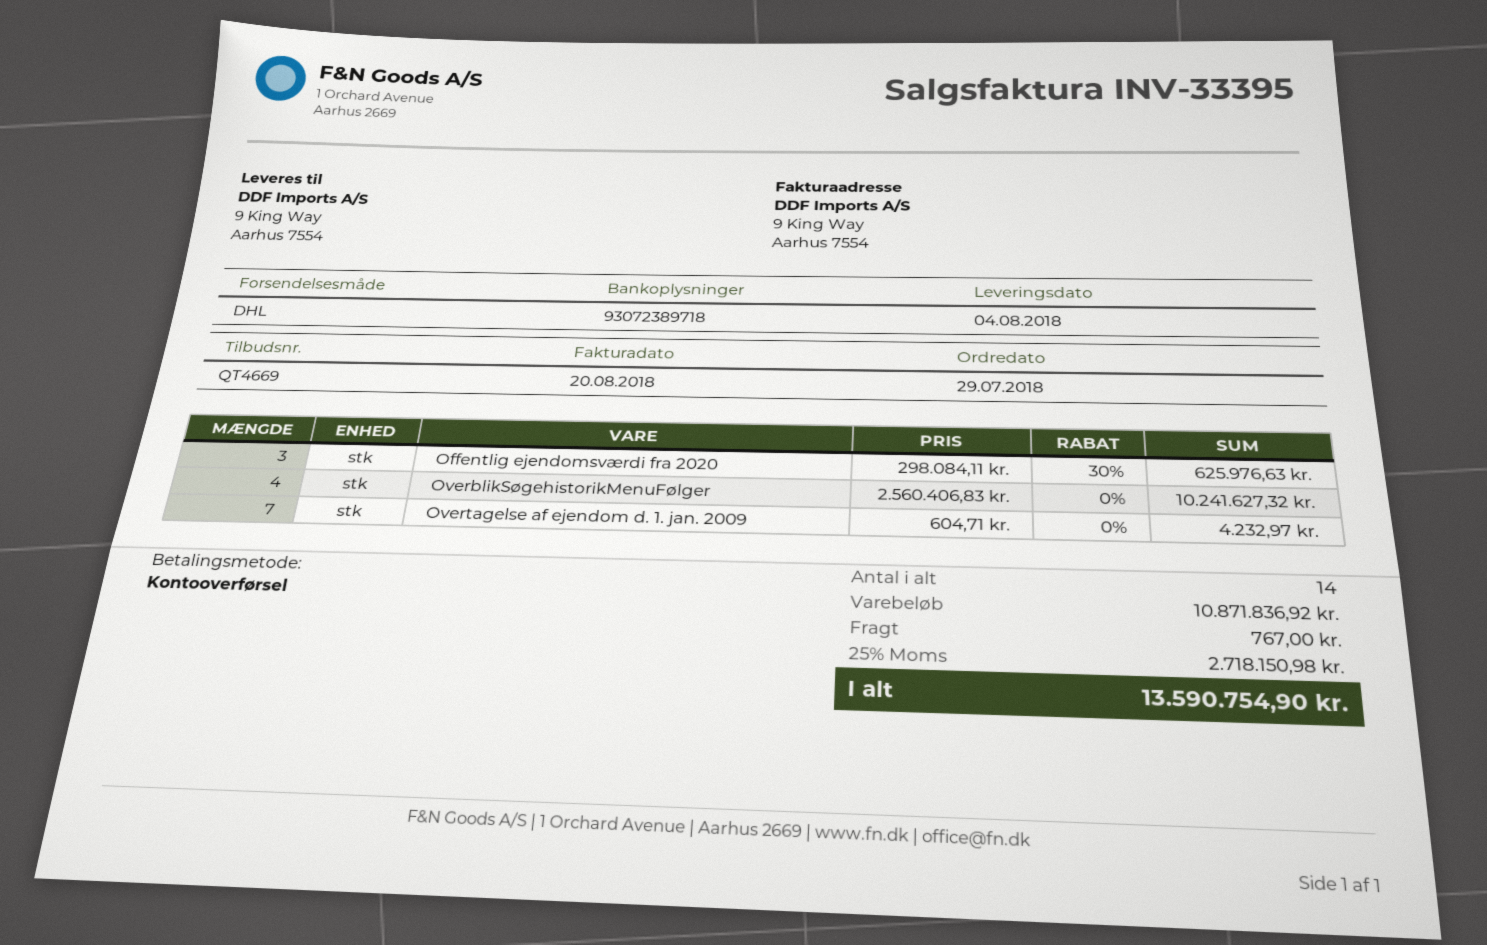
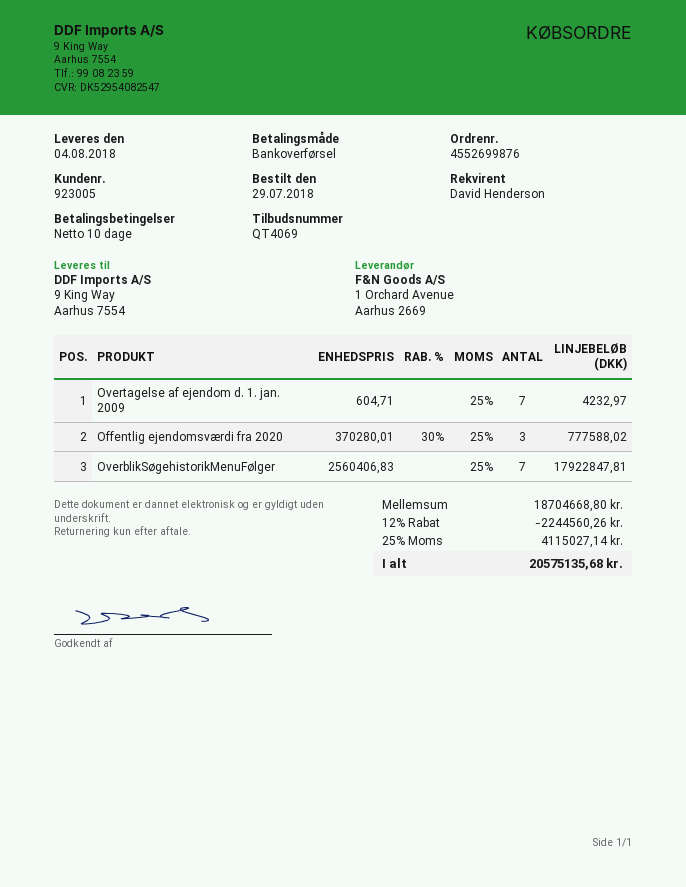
quote number: QT4669 -> QT4069
Offentlig ejendomsværdi fra 2020: 3 x 298084.11 - 30% = 625976.63 -> 3 x 370280.01 - 30% = 777588.02
OverblikSøgehistorikMenuFølger: 4 x 2560406.83 = 10241627.32 -> 7 x 2560406.83 = 17922847.81
subtotal: 10871836.92 -> 18704668.80
discount: none -> 12% = 2244560.26
shipping: 767.00 -> none
tax: 25% = 2718150.98 -> 25% = 4115027.14
total: 13590754.90 -> 20575135.68

